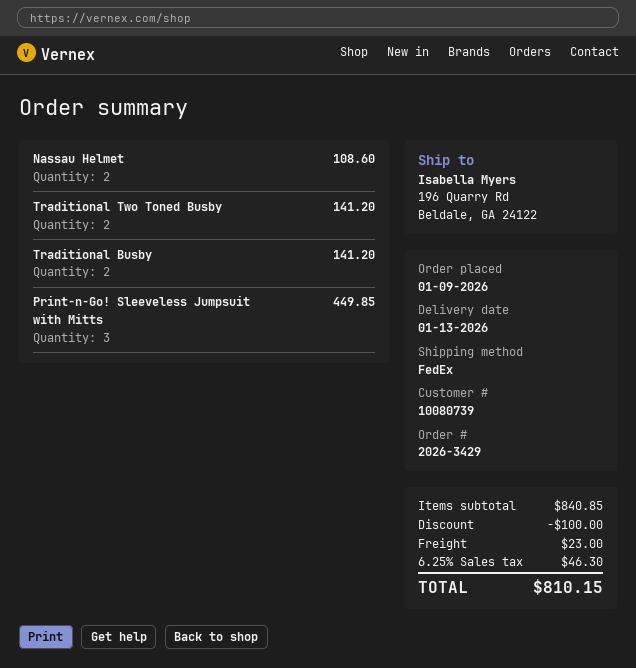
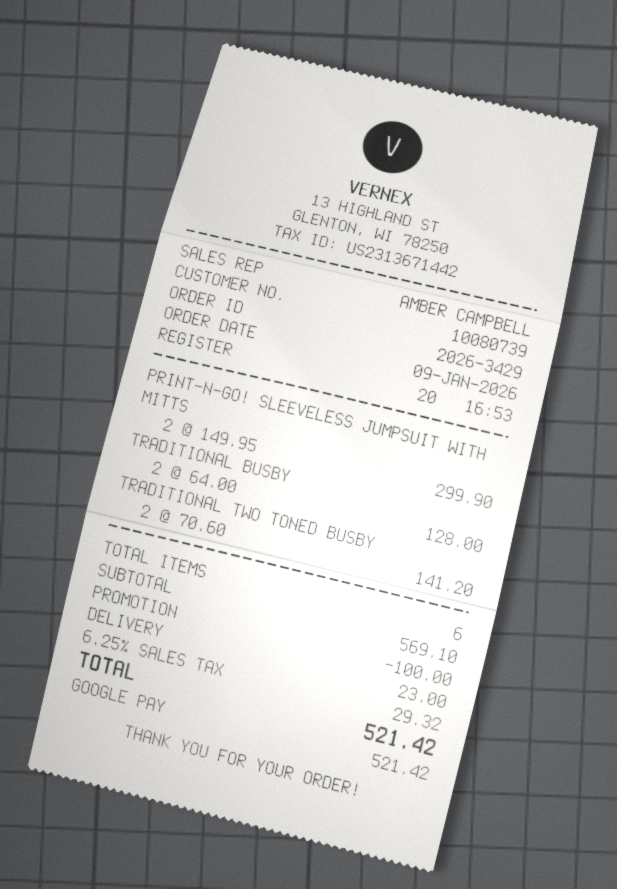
Nassau Helmet: 2 for 108.60 -> none
Traditional Busby: 2 for 141.20 -> 2 for 128.00
Print-n-Go! Sleeveless Jumpsuit with Mitts: 3 for 449.85 -> 2 for 299.90
subtotal: 840.85 -> 569.10
tax: 6.25% = 46.30 -> 6.25% = 29.32
total: 810.15 -> 521.42

